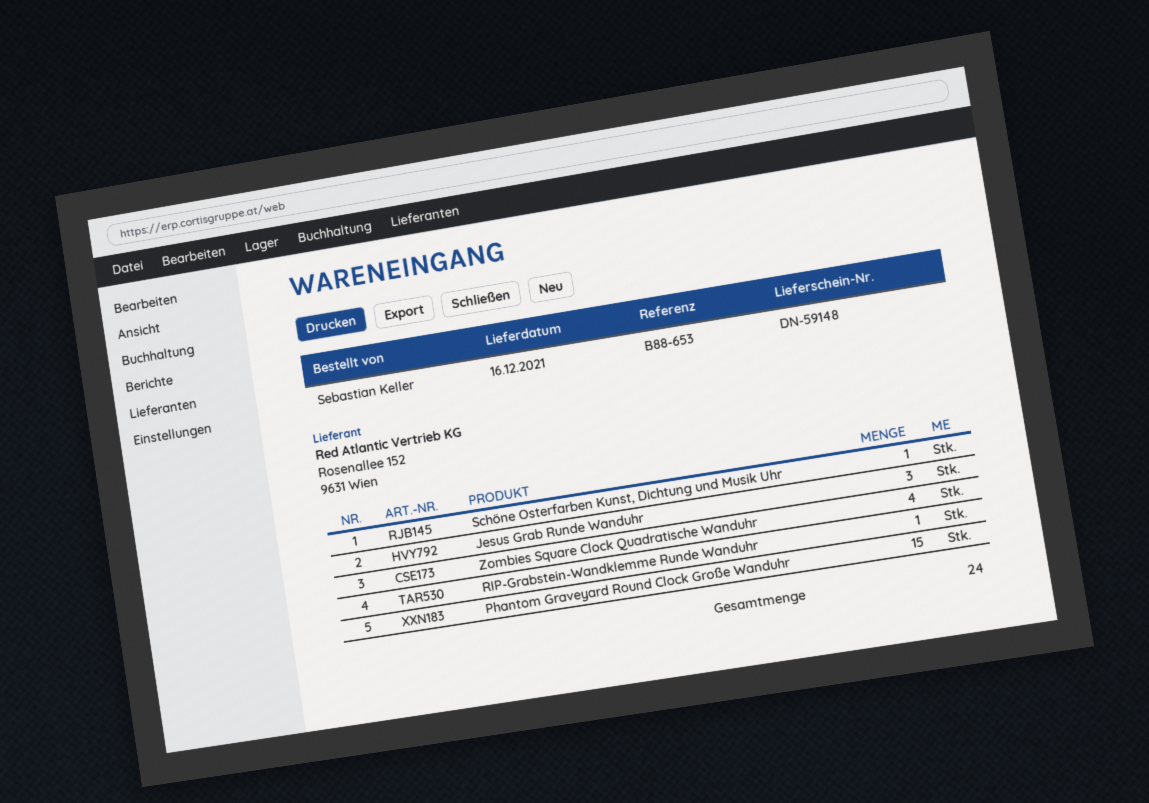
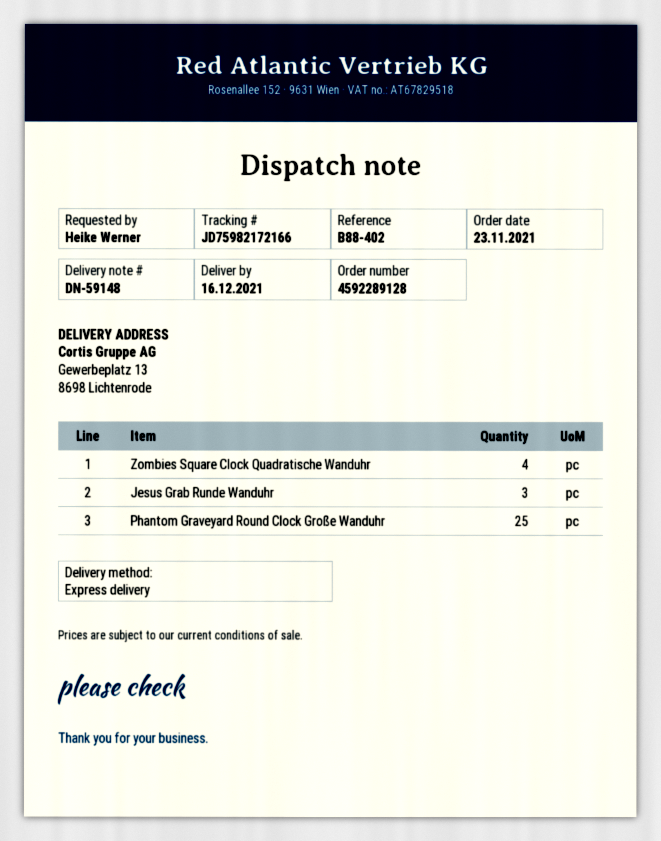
reference: B88-653 -> B88-402
ordered by: Sebastian Keller -> Heike Werner
Schöne Osterfarben Kunst, Dichtung und Musik Uhr: 1 -> none
RIP-Grabstein-Wandklemme Runde Wanduhr: 1 -> none
Phantom Graveyard Round Clock Große Wanduhr: 15 -> 25

